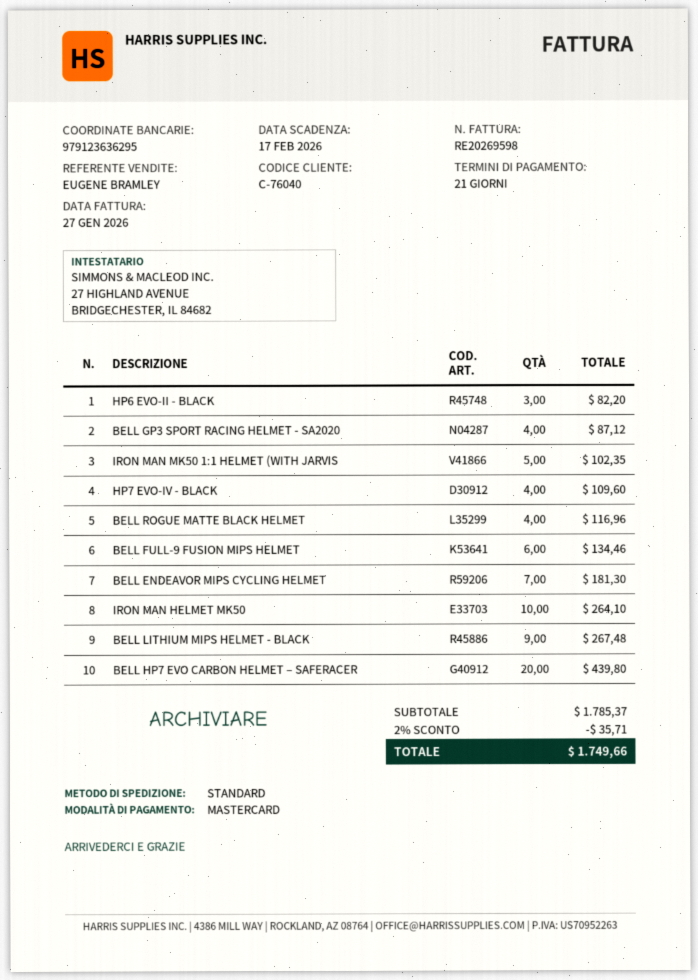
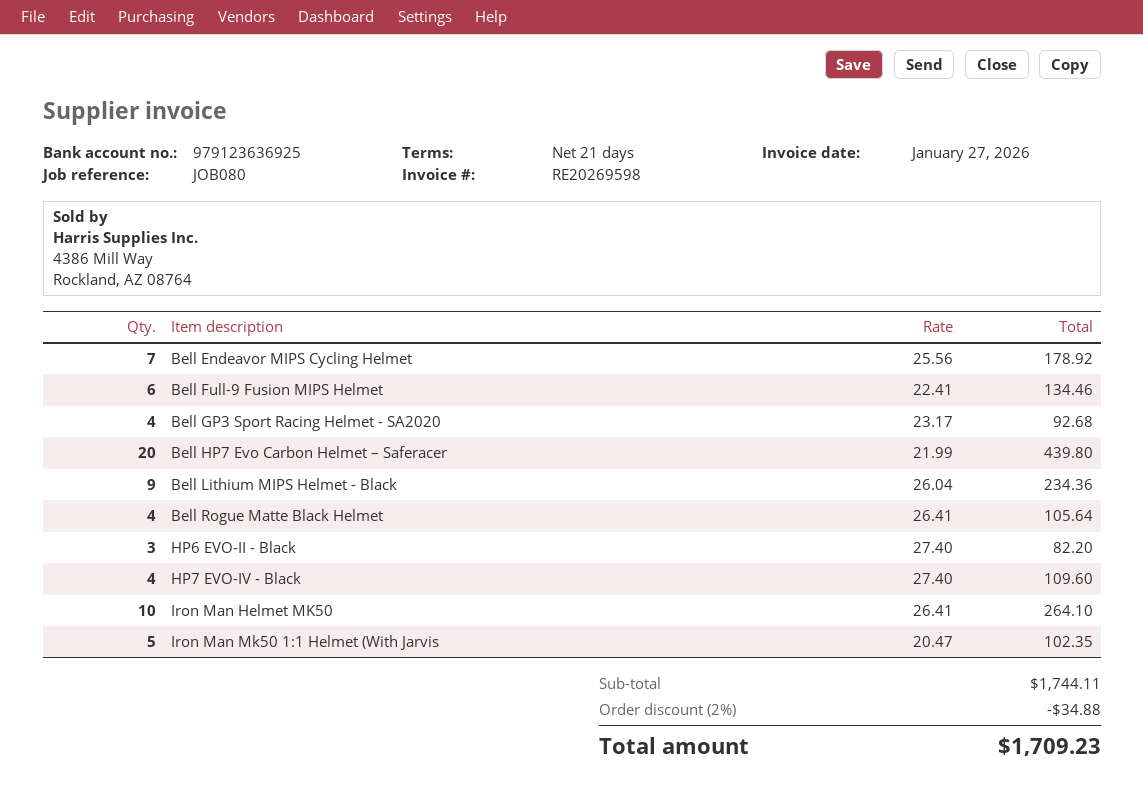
bank account: 979123636295 -> 979123636925
BELL GP3 SPORT RACING HELMET - SA2020: 4 for 87.12 -> 4 for 92.68
BELL ROGUE MATTE BLACK HELMET: 4 for 116.96 -> 4 for 105.64
BELL ENDEAVOR MIPS CYCLING HELMET: 7 for 181.30 -> 7 for 178.92
BELL LITHIUM MIPS HELMET - BLACK: 9 for 267.48 -> 9 for 234.36
subtotal: 1785.37 -> 1744.11
discount: 2% = 35.71 -> 2% = 34.88
total: 1749.66 -> 1709.23

